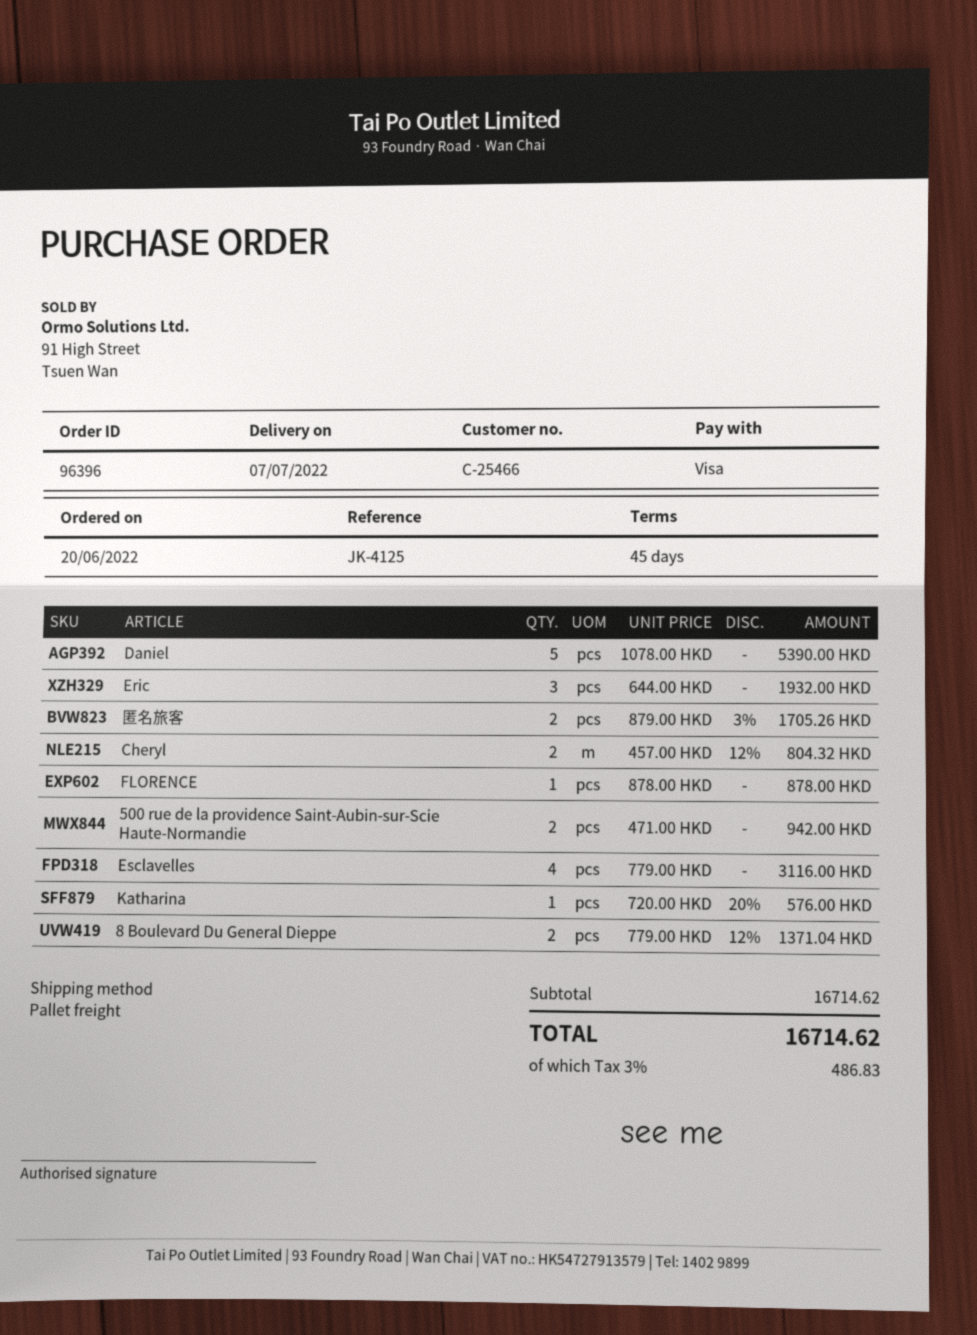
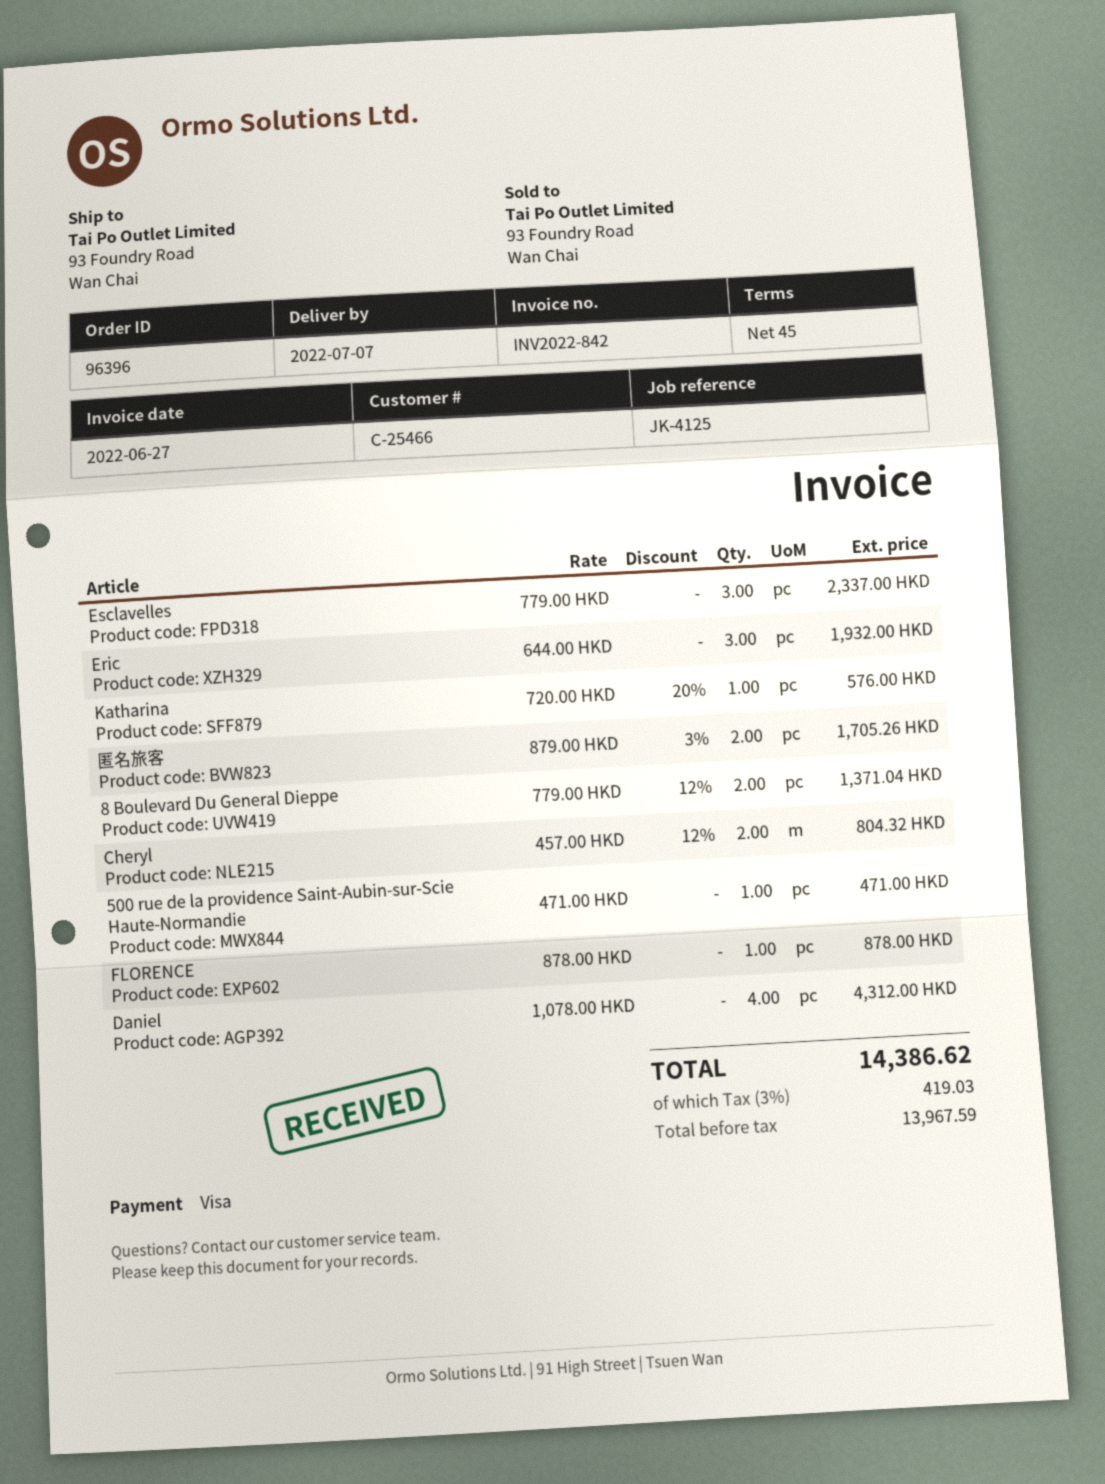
Daniel: 5 x 1078.00 = 5390.00 -> 4 x 1078.00 = 4312.00
500 rue de la providence Saint-Aubin-sur-Scie Haute-Normandie: 2 x 471.00 = 942.00 -> 1 x 471.00 = 471.00
Esclavelles: 4 x 779.00 = 3116.00 -> 3 x 779.00 = 2337.00
tax: 3% = 486.83 -> 3% = 419.03
total: 16714.62 -> 14386.62

